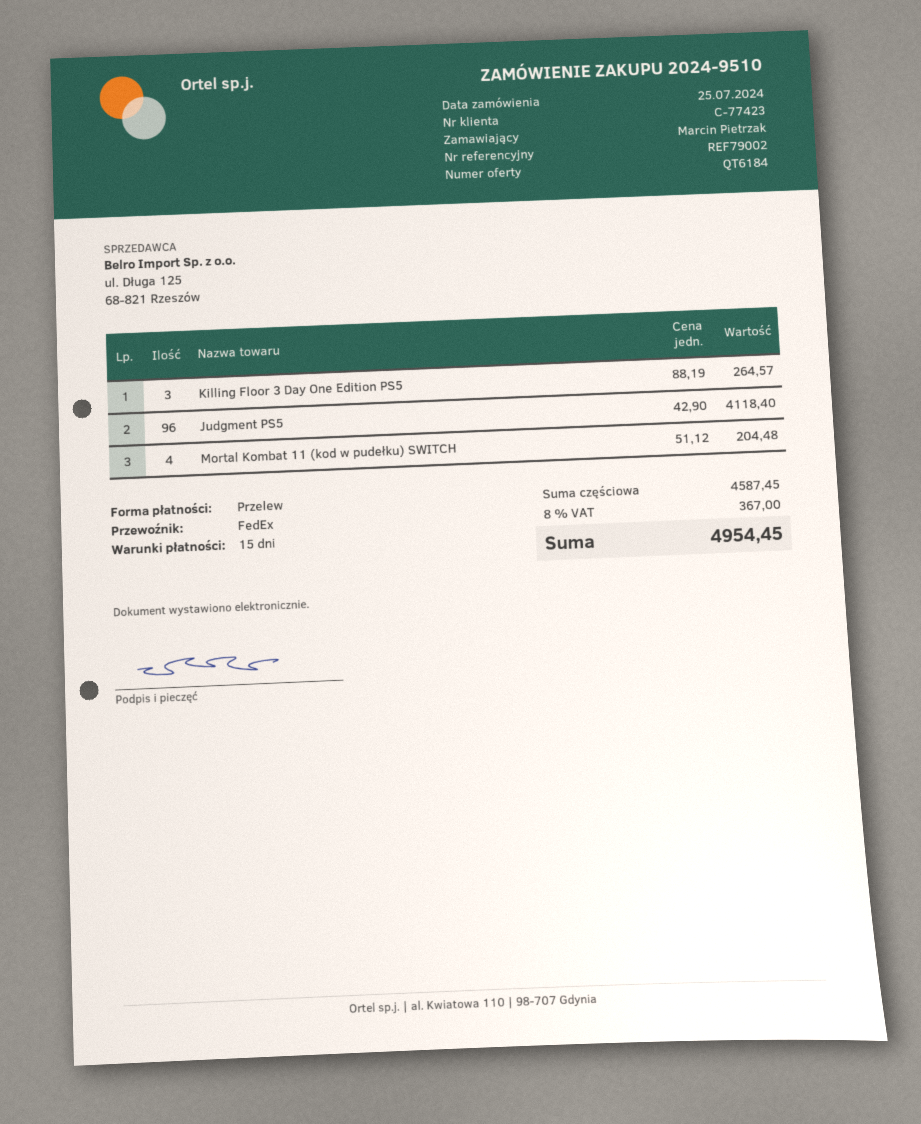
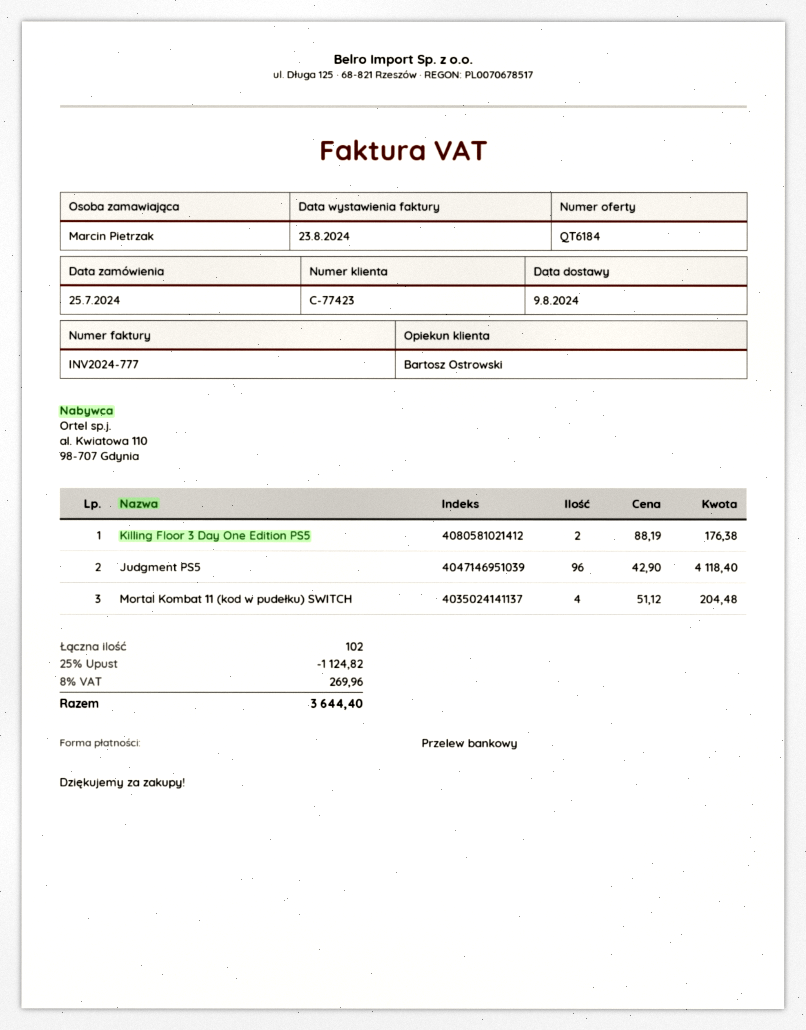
Killing Floor 3 Day One Edition PS5: 3 x 88.19 = 264.57 -> 2 x 88.19 = 176.38
discount: none -> 25% = 1124.82
tax: 8% = 367.00 -> 8% = 269.96
total: 4954.45 -> 3644.40

